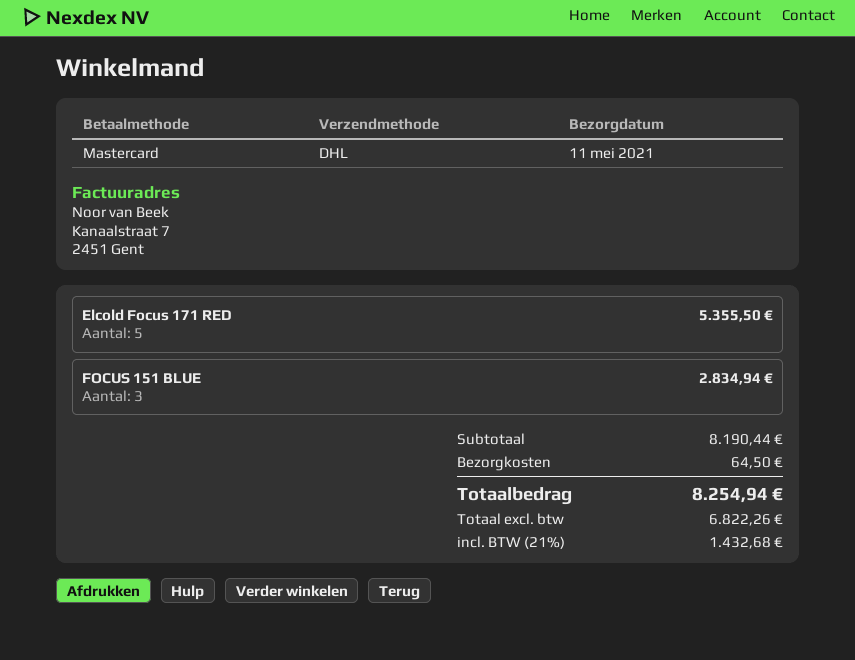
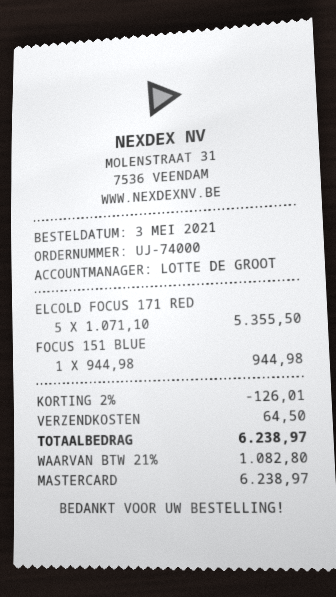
FOCUS 151 BLUE: 3 for 2834.94 -> 1 for 944.98
discount: none -> 2% = 126.01
tax: 21% = 1432.68 -> 21% = 1082.80
total: 8254.94 -> 6238.97

